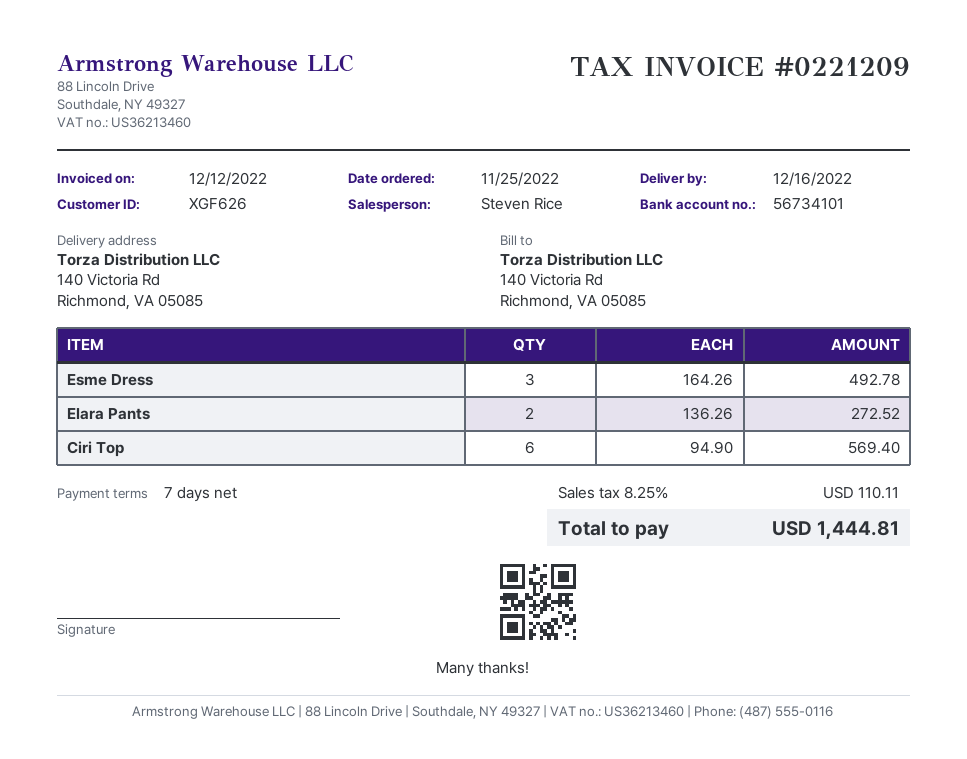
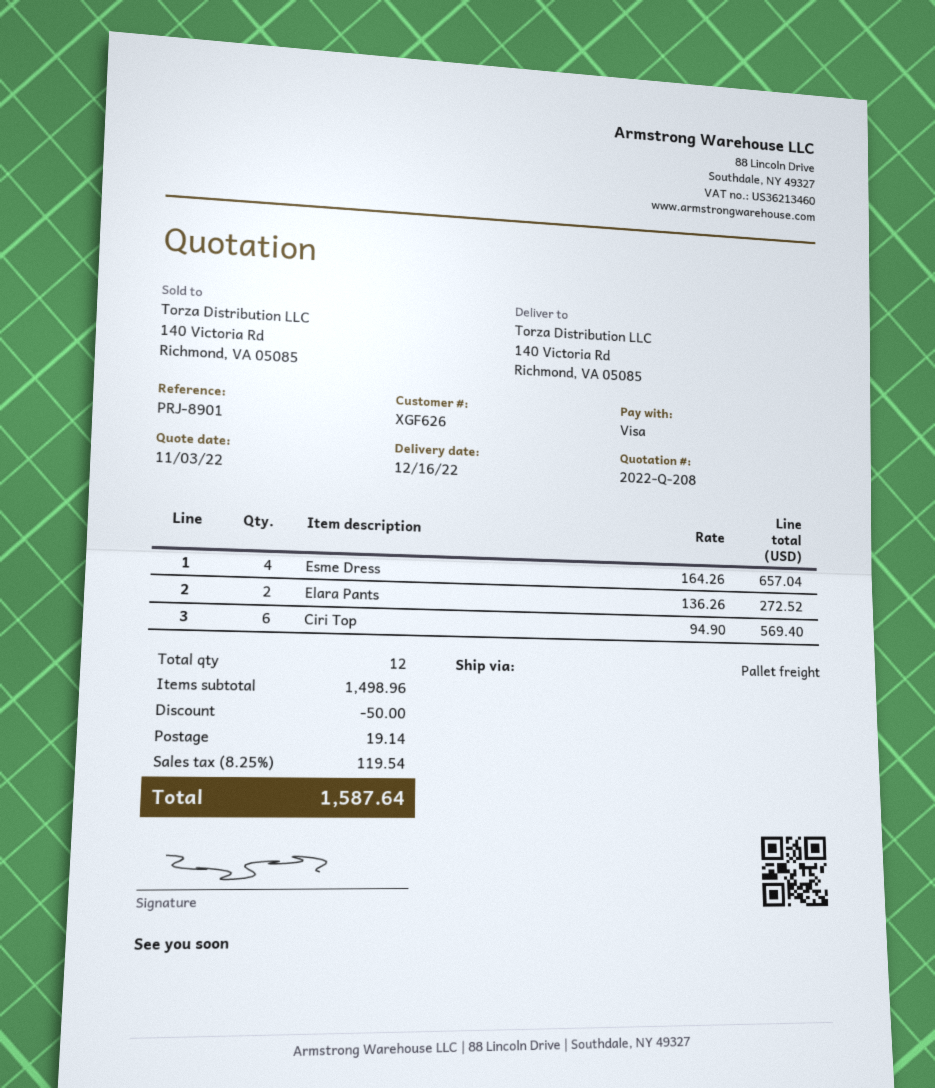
Esme Dress: 3 x 164.26 = 492.78 -> 4 x 164.26 = 657.04
discount: none -> 50.00
shipping: none -> 19.14
tax: 8.25% = 110.11 -> 8.25% = 119.54
total: 1444.81 -> 1587.64

